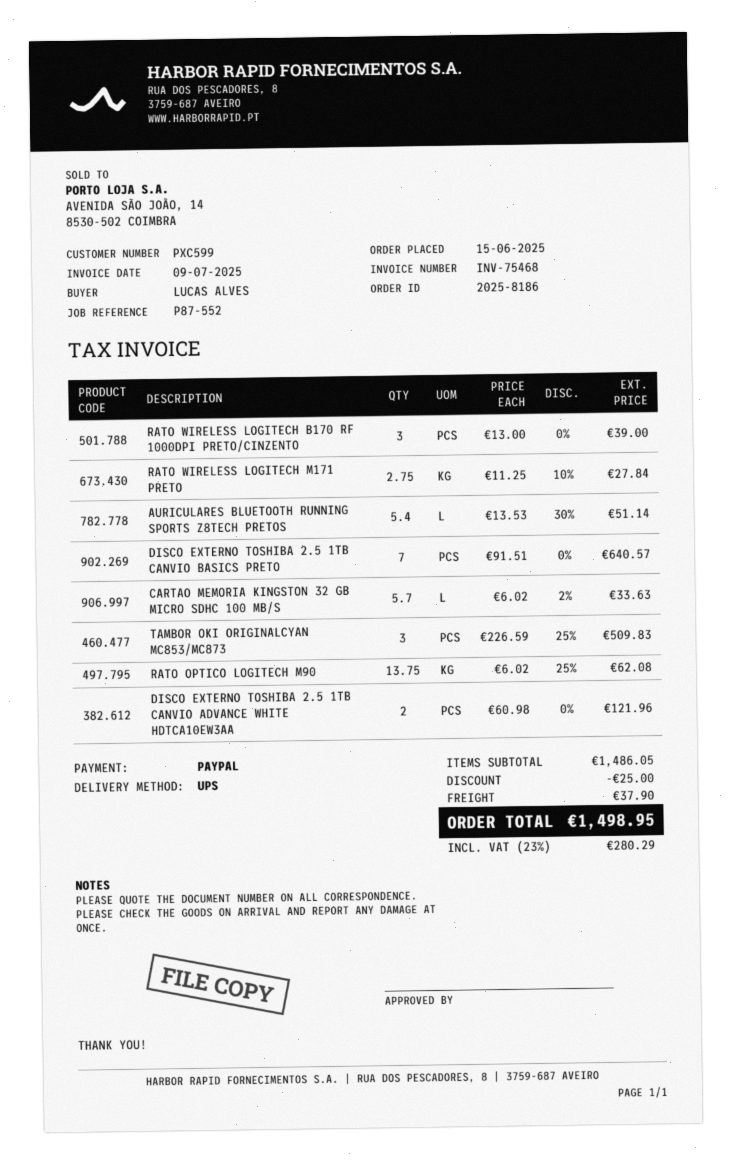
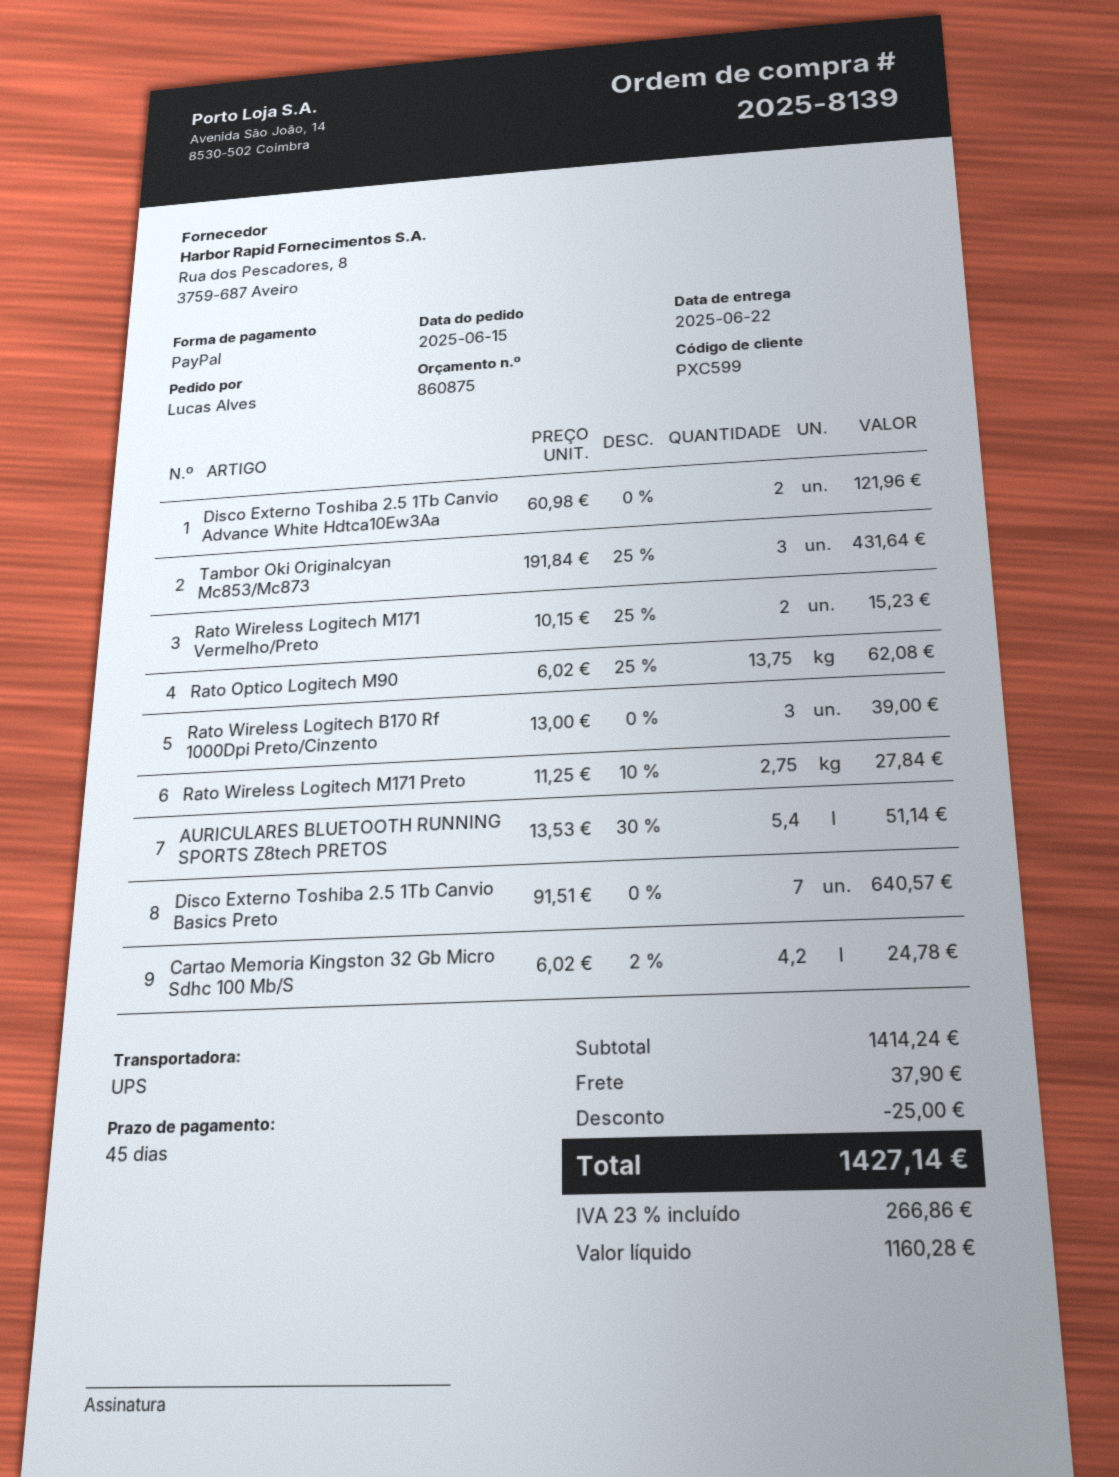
order number: 2025-8186 -> 2025-8139
CARTAO MEMORIA KINGSTON 32 GB MICRO SDHC 100 MB/S: 5.7 x 6.02 - 2% = 33.63 -> 4.2 x 6.02 - 2% = 24.78
TAMBOR OKI ORIGINALCYAN MC853/MC873: 3 x 226.59 - 25% = 509.83 -> 3 x 191.84 - 25% = 431.64
Rato Wireless Logitech M171 Vermelho/Preto: none -> 2 x 10.15 - 25% = 15.23
subtotal: 1486.05 -> 1414.24
tax: 23% = 280.29 -> 23% = 266.86
total: 1498.95 -> 1427.14

